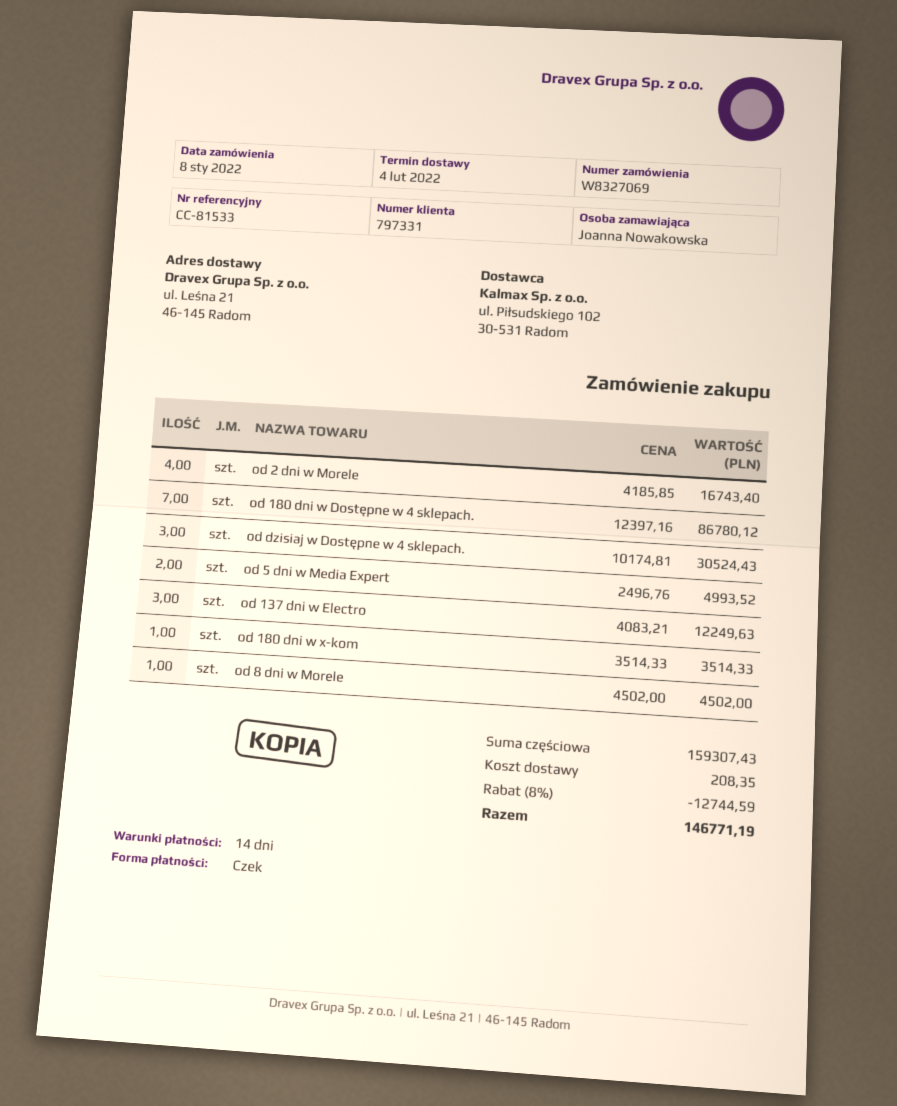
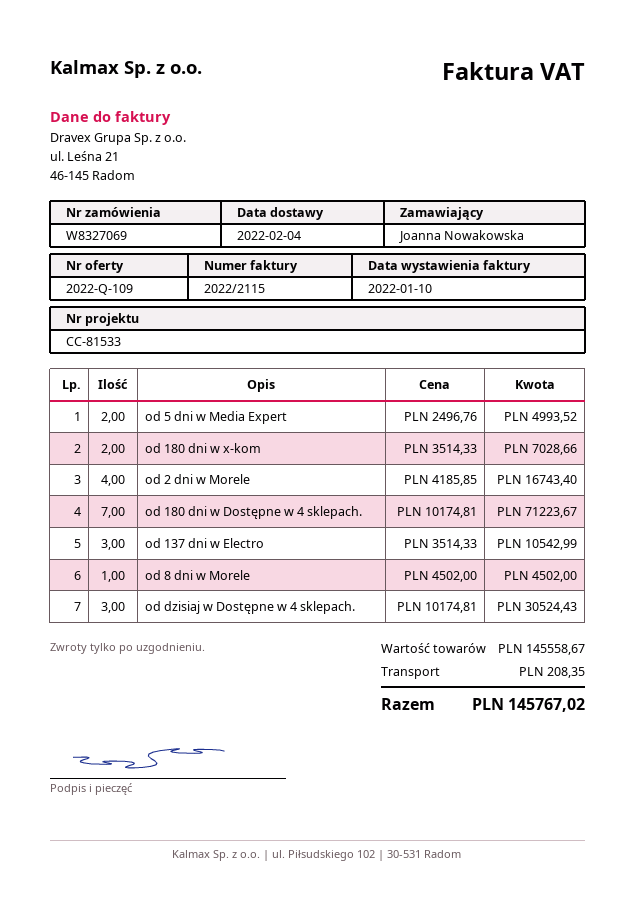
od 180 dni w Dostępne w 4 sklepach.: 7 x 12397.16 = 86780.12 -> 7 x 10174.81 = 71223.67
od 137 dni w Electro: 3 x 4083.21 = 12249.63 -> 3 x 3514.33 = 10542.99
od 180 dni w x-kom: 1 x 3514.33 = 3514.33 -> 2 x 3514.33 = 7028.66
subtotal: 159307.43 -> 145558.67
discount: 8% = 12744.59 -> none
total: 146771.19 -> 145767.02

